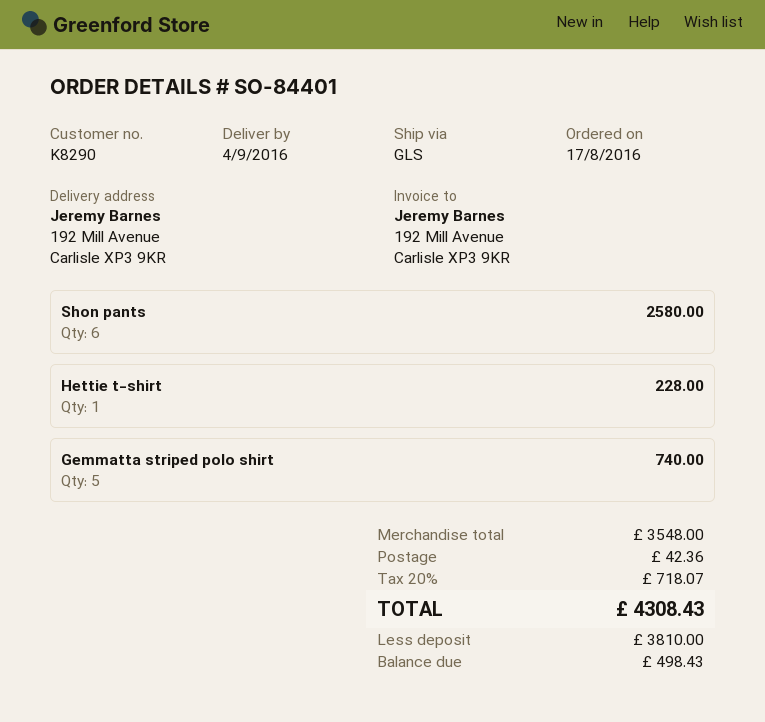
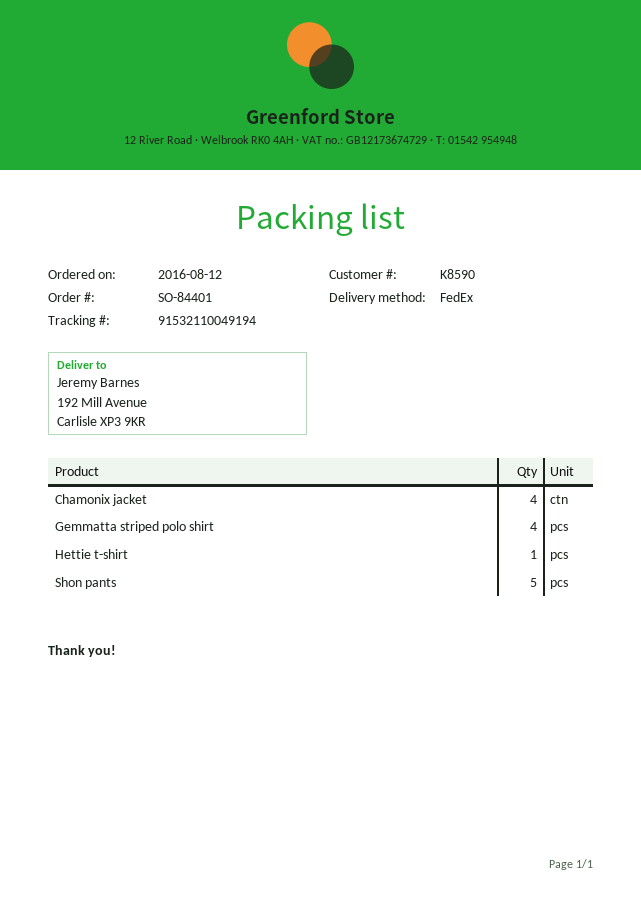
order date: 2016-08-17 -> 2016-08-12
customer number: K8290 -> K8590
shipping method: GLS -> FedEx
Shon pants: 6 -> 5
Gemmatta striped polo shirt: 5 -> 4
Chamonix jacket: none -> 4

